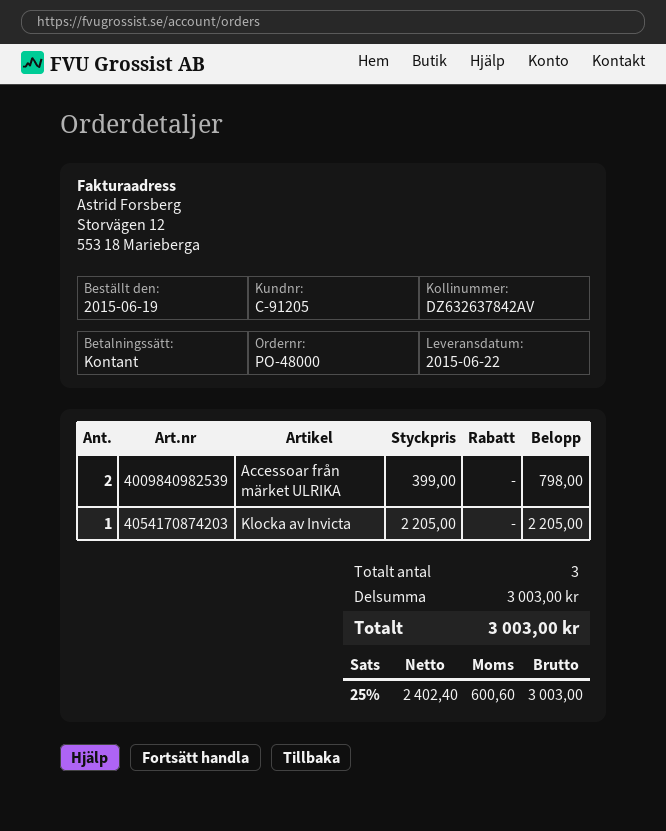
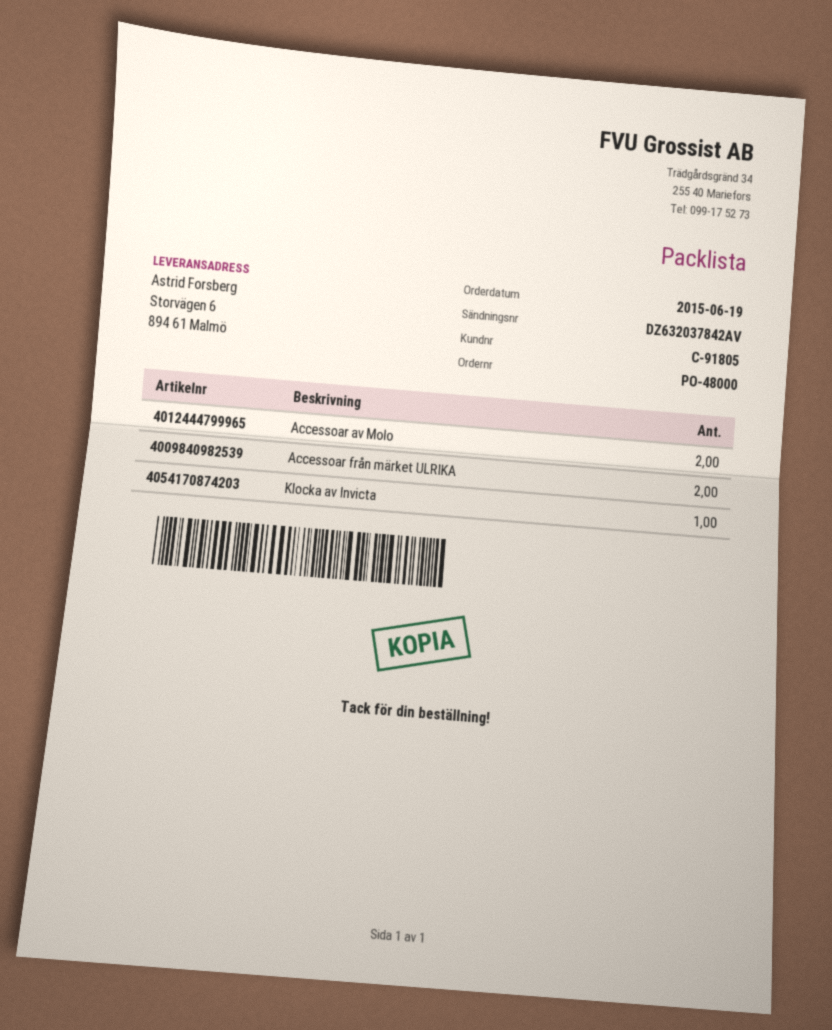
customer number: C-91205 -> C-91805
tracking number: DZ632637842AV -> DZ632037842AV
Accessoar av Molo: none -> 2

